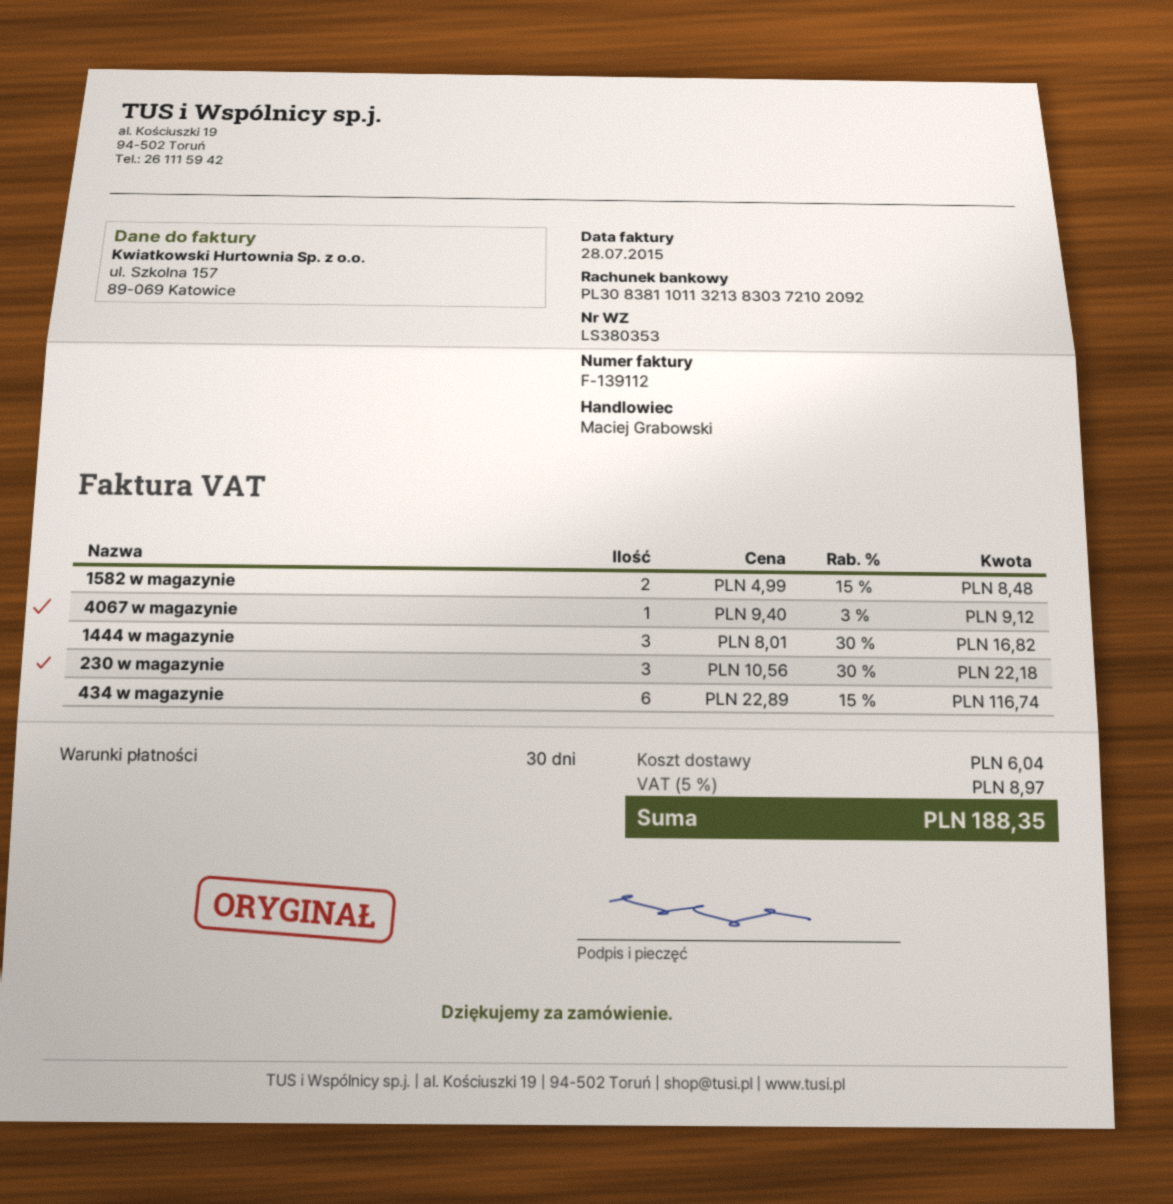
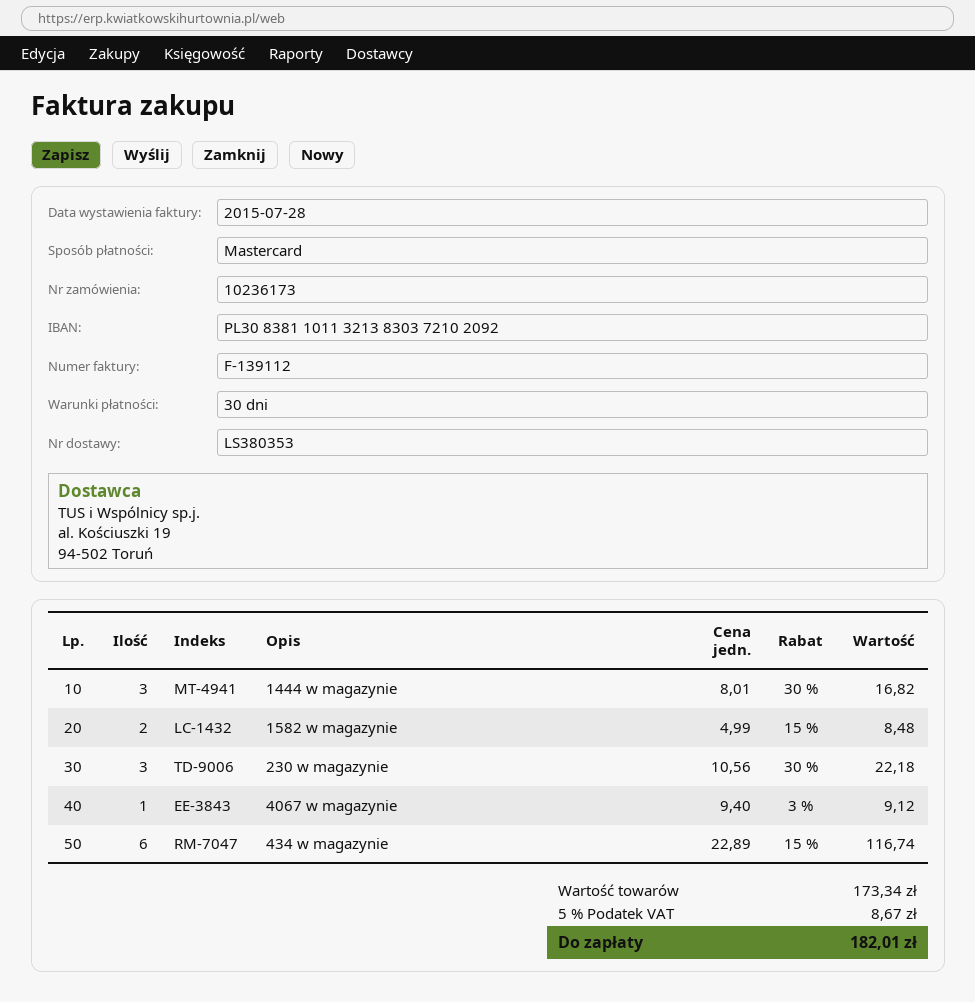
shipping: 6.04 -> none
tax: 5% = 8.97 -> 5% = 8.67
total: 188.35 -> 182.01

